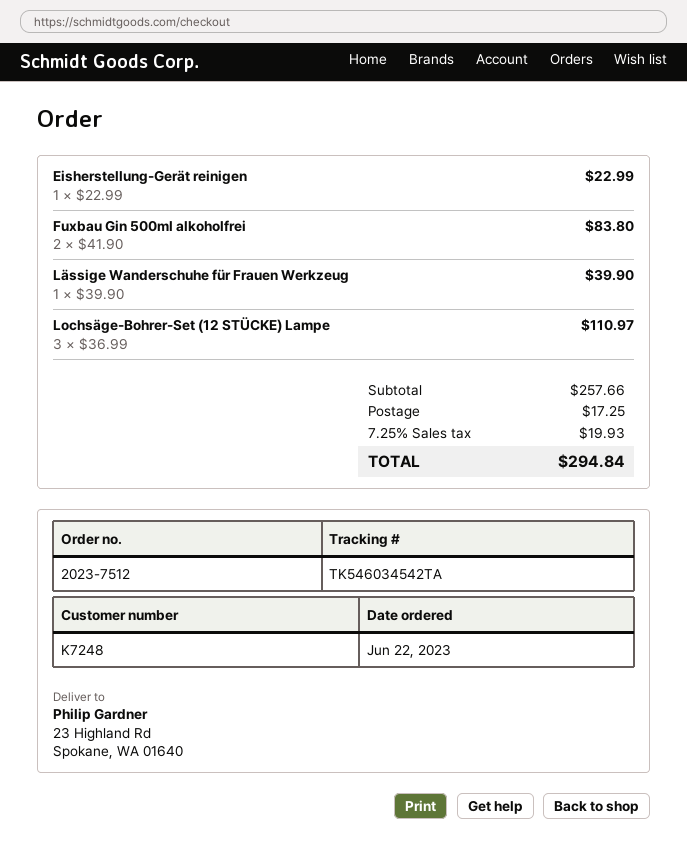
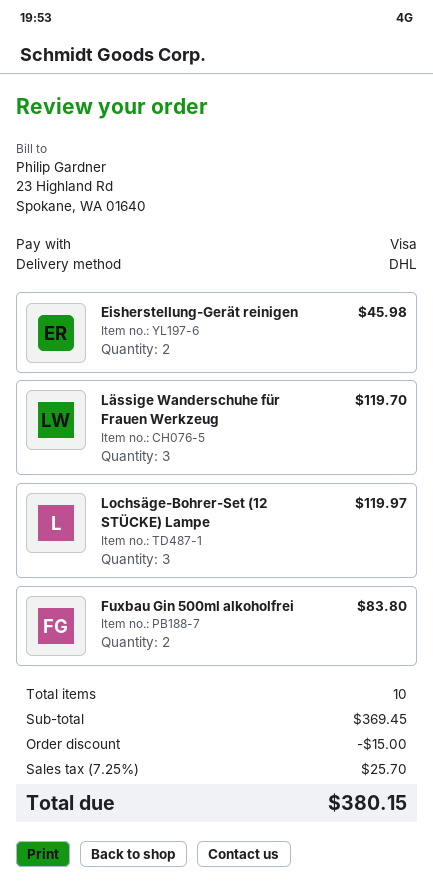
Eisherstellung-Gerät reinigen: 1 for 22.99 -> 2 for 45.98
Lässige Wanderschuhe für Frauen Werkzeug: 1 for 39.90 -> 3 for 119.70
Lochsäge-Bohrer-Set (12 STÜCKE) Lampe: 3 for 110.97 -> 3 for 119.97
subtotal: 257.66 -> 369.45
discount: none -> 15.00
shipping: 17.25 -> none
tax: 7.25% = 19.93 -> 7.25% = 25.70
total: 294.84 -> 380.15

